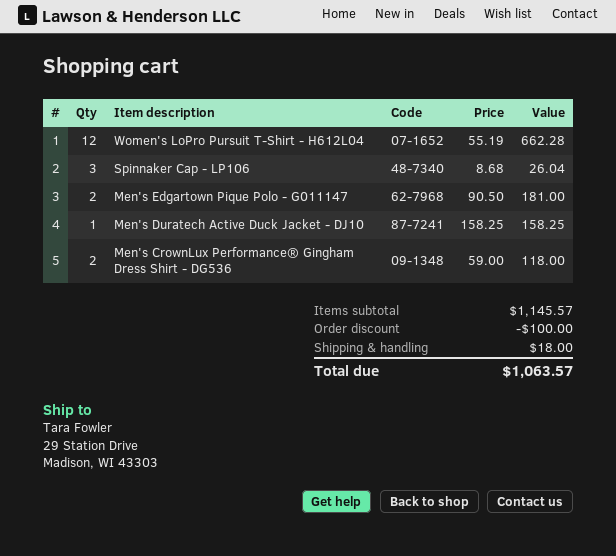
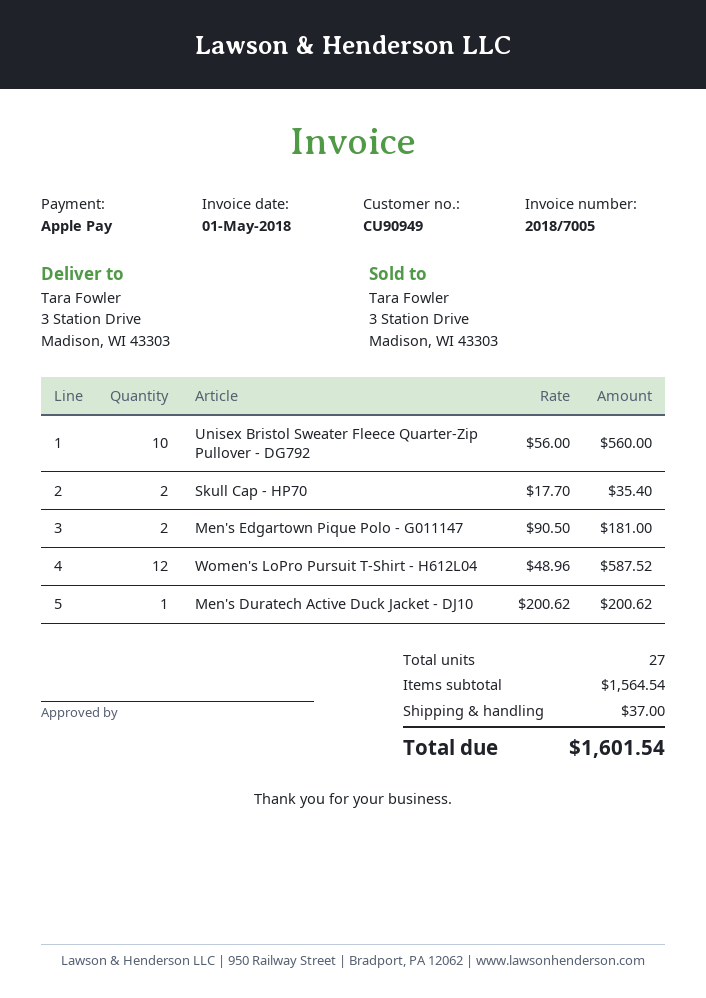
ship to: 29 Station Drive, Madison, WI 43303 -> 3 Station Drive, Madison, WI 43303
Women's LoPro Pursuit T-Shirt - H612L04: 12 x 55.19 = 662.28 -> 12 x 48.96 = 587.52
Spinnaker Cap - LP106: 3 x 8.68 = 26.04 -> none
Men's Duratech Active Duck Jacket - DJ10: 1 x 158.25 = 158.25 -> 1 x 200.62 = 200.62
Men's CrownLux Performance® Gingham Dress Shirt - DG536: 2 x 59.00 = 118.00 -> none
Unisex Bristol Sweater Fleece Quarter-Zip Pullover - DG792: none -> 10 x 56.00 = 560.00
Skull Cap - HP70: none -> 2 x 17.70 = 35.40
subtotal: 1145.57 -> 1564.54
discount: 100.00 -> none
shipping: 18.00 -> 37.00
total: 1063.57 -> 1601.54

